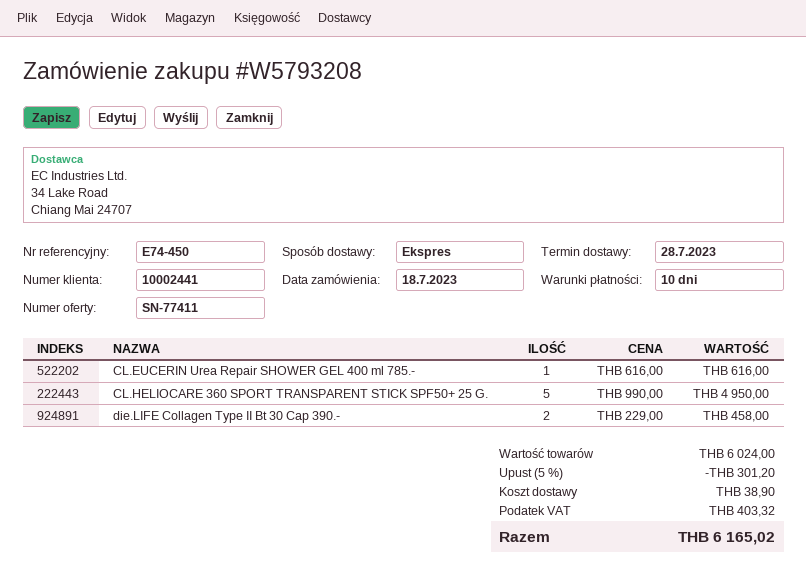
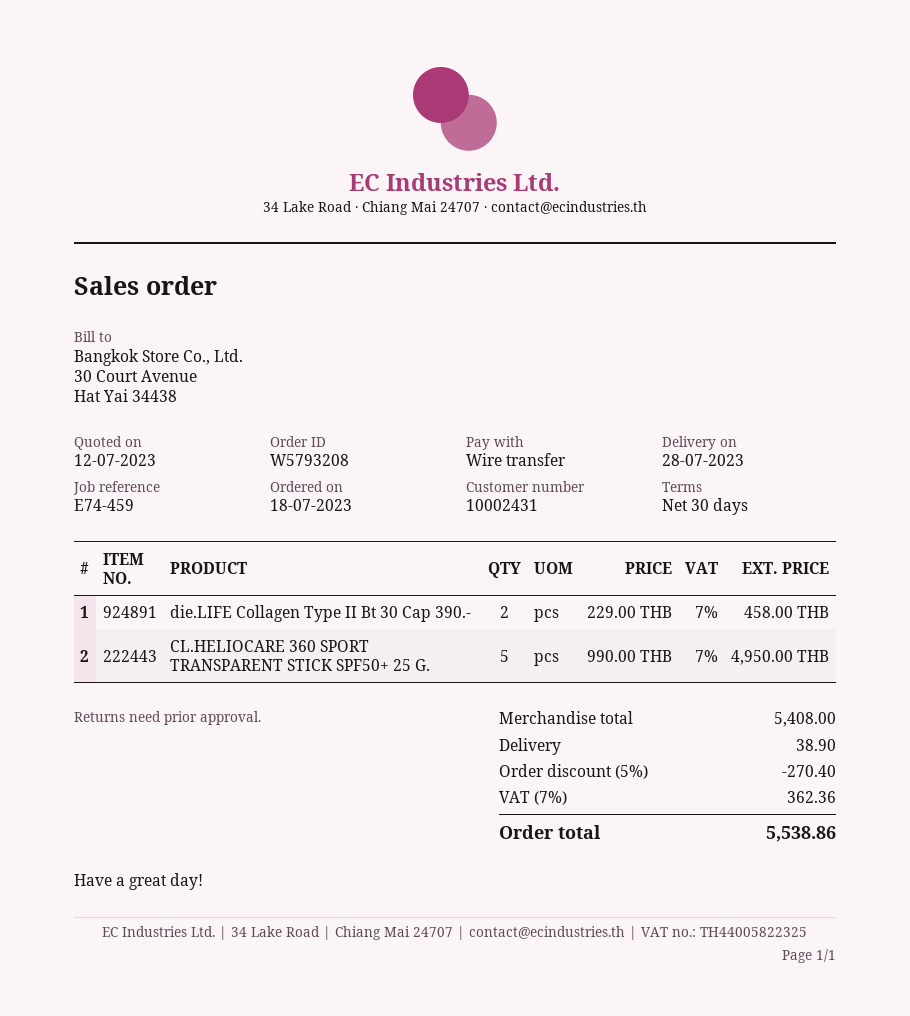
payment terms: 10 days -> 30 days
customer number: 10002441 -> 10002431
reference: E74-450 -> E74-459
CL.EUCERIN Urea Repair SHOWER GEL 400 ml 785.-: 1 x 616.00 = 616.00 -> none
subtotal: 6024.00 -> 5408.00
discount: 5% = 301.20 -> 5% = 270.40
tax: 403.32 -> 362.36
total: 6165.02 -> 5538.86

